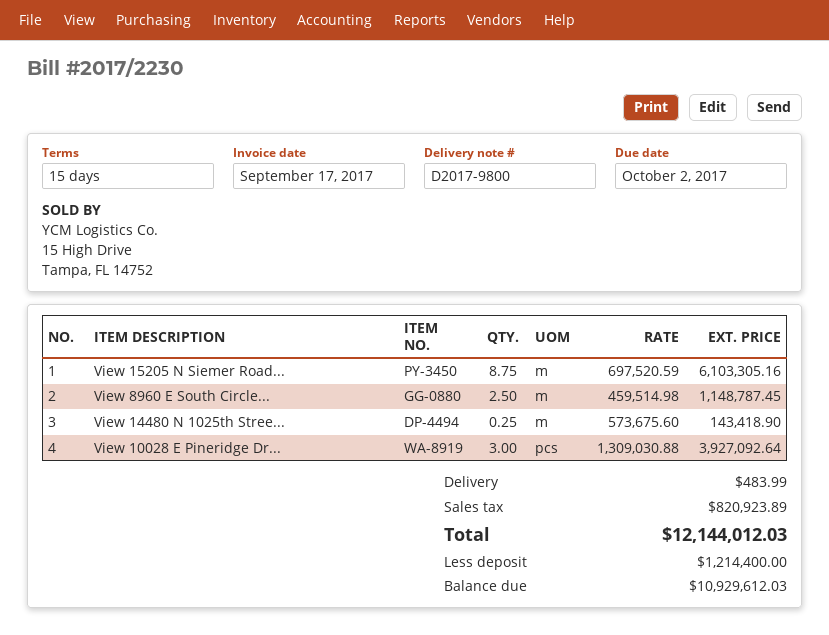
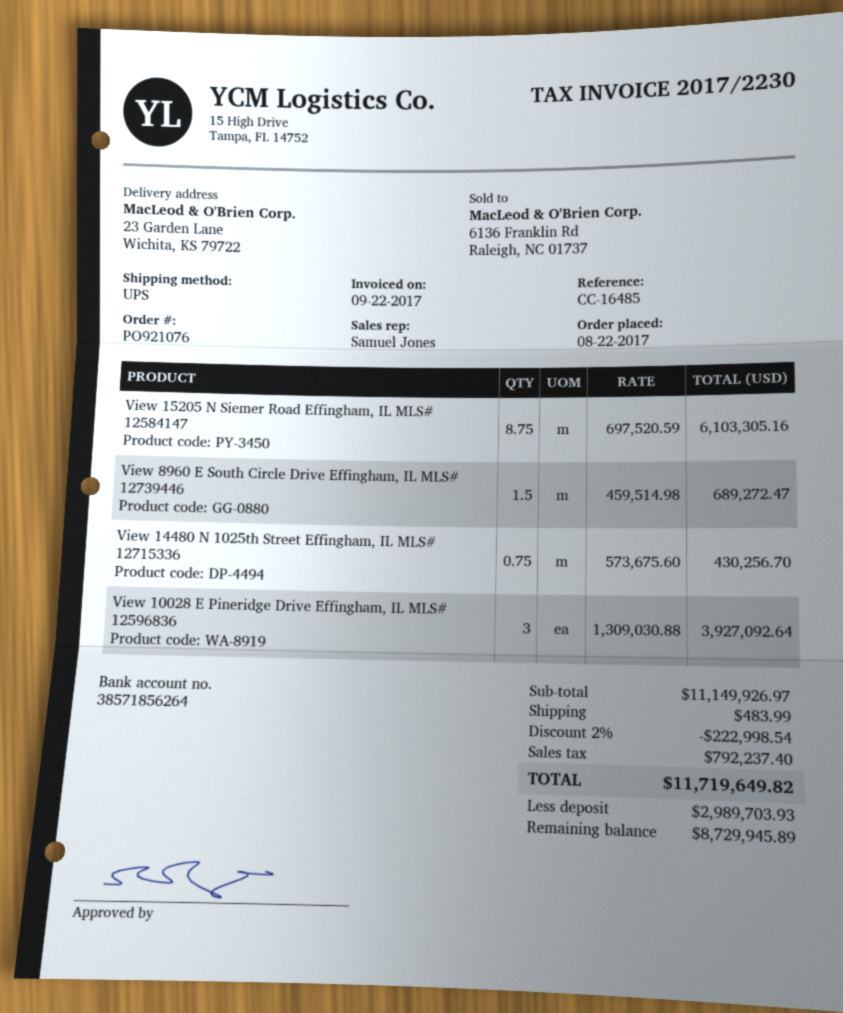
invoice date: 2017-09-17 -> 2017-09-22
View 8960 E South Circle...: 2.5 x 459514.98 = 1148787.45 -> 1.5 x 459514.98 = 689272.47
View 14480 N 1025th Stree...: 0.25 x 573675.60 = 143418.90 -> 0.75 x 573675.60 = 430256.70
discount: none -> 2% = 222998.54
tax: 820923.89 -> 792237.40
total: 12144012.03 -> 11719649.82
deposit: 1214400.00 -> 2989703.93
balance: 10929612.03 -> 8729945.89

